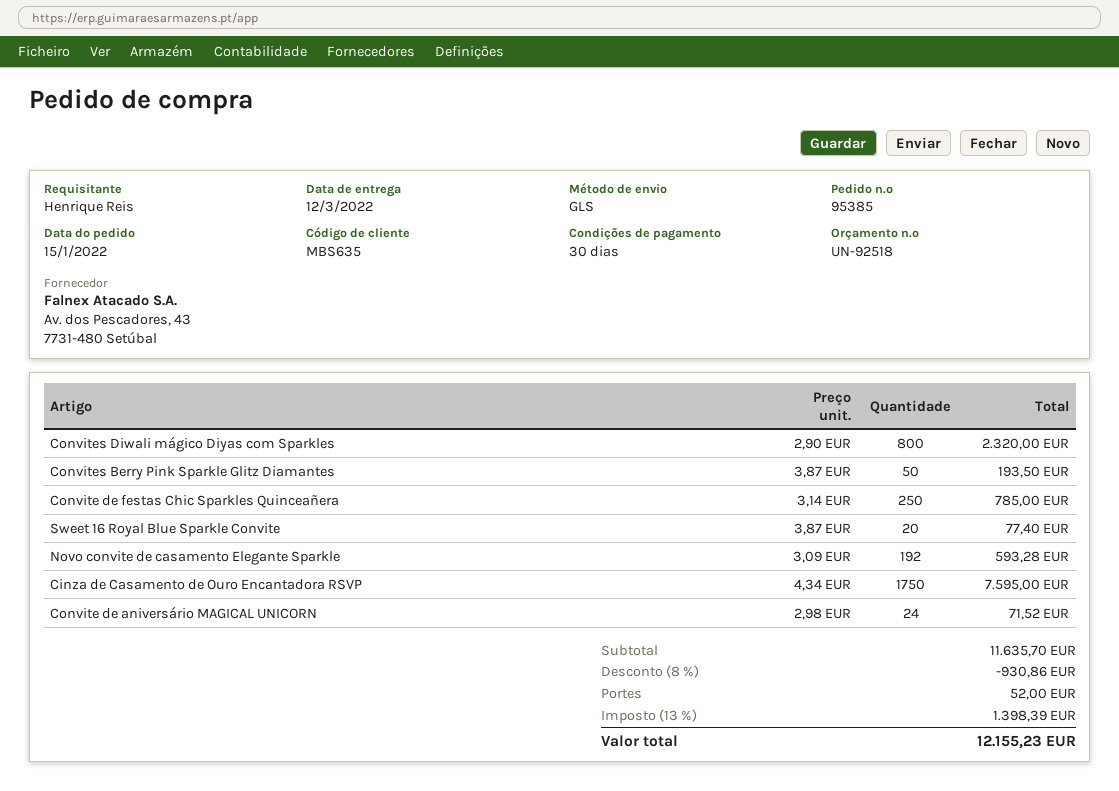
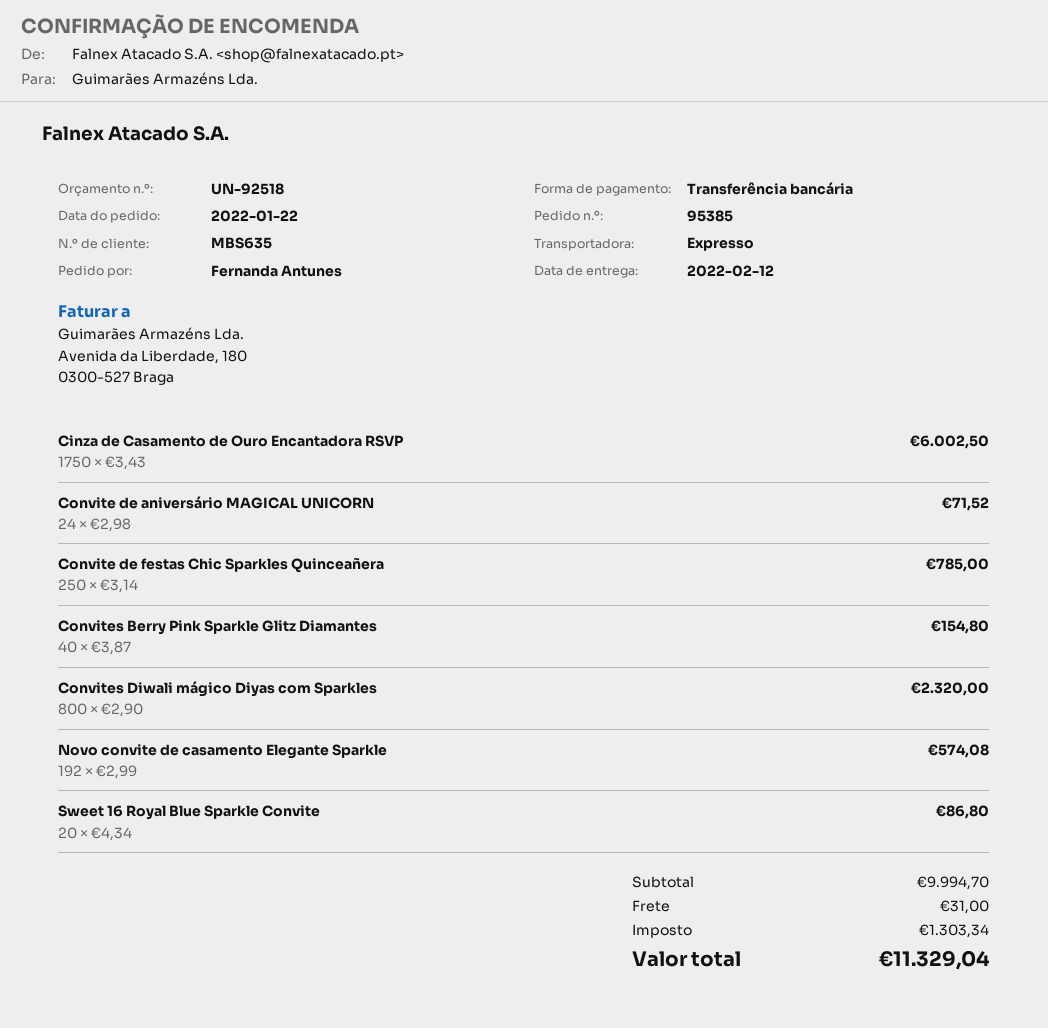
order date: 2022-01-15 -> 2022-01-22
delivery date: 2022-03-12 -> 2022-02-12
ordered by: Henrique Reis -> Fernanda Antunes
shipping method: GLS -> express
Convites Berry Pink Sparkle Glitz Diamantes: 50 x 3.87 = 193.50 -> 40 x 3.87 = 154.80
Sweet 16 Royal Blue Sparkle Convite: 20 x 3.87 = 77.40 -> 20 x 4.34 = 86.80
Novo convite de casamento Elegante Sparkle: 192 x 3.09 = 593.28 -> 192 x 2.99 = 574.08
Cinza de Casamento de Ouro Encantadora RSVP: 1750 x 4.34 = 7595.00 -> 1750 x 3.43 = 6002.50
subtotal: 11635.70 -> 9994.70
discount: 8% = 930.86 -> none
shipping: 52.00 -> 31.00
tax: 1398.39 -> 1303.34
total: 12155.23 -> 11329.04

